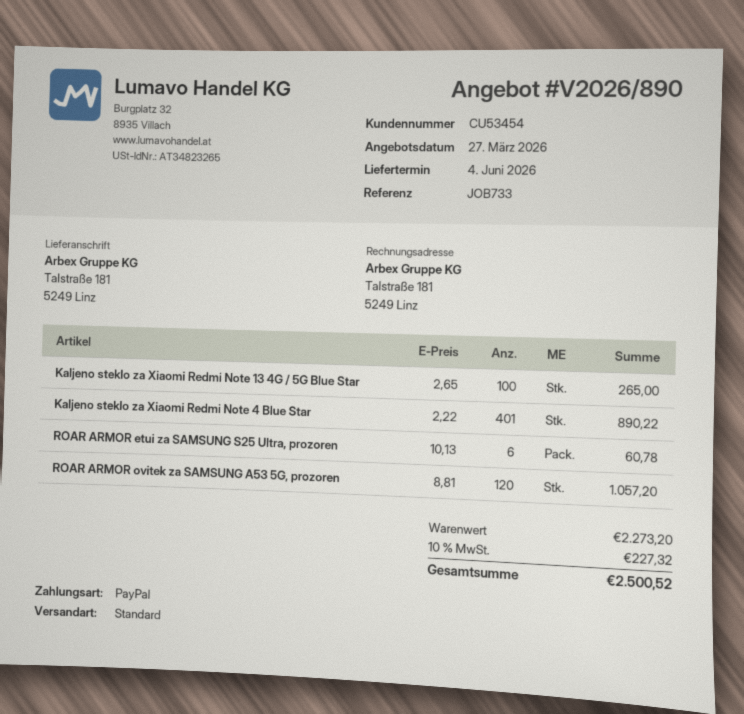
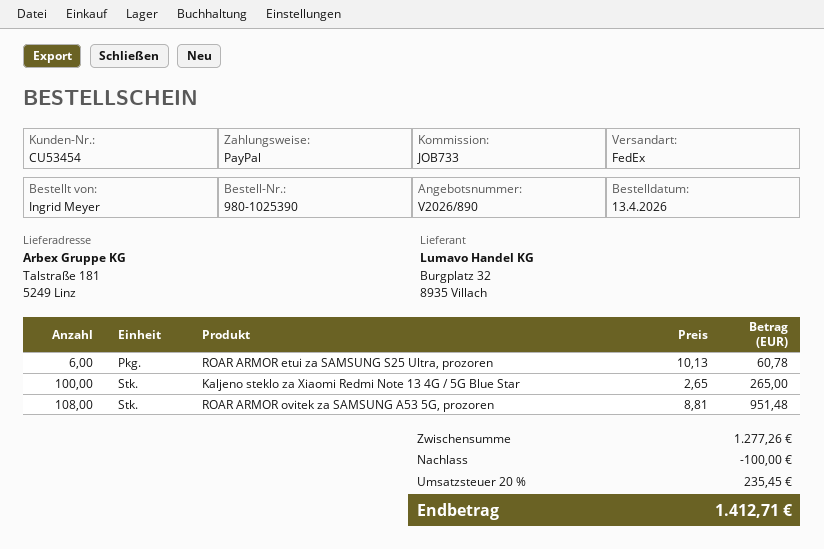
shipping method: standard -> FedEx
Kaljeno steklo za Xiaomi Redmi Note 4 Blue Star: 401 x 2.22 = 890.22 -> none
ROAR ARMOR ovitek za SAMSUNG A53 5G, prozoren: 120 x 8.81 = 1057.20 -> 108 x 8.81 = 951.48
subtotal: 2273.20 -> 1277.26
discount: none -> 100.00
tax: 10% = 227.32 -> 20% = 235.45
total: 2500.52 -> 1412.71

